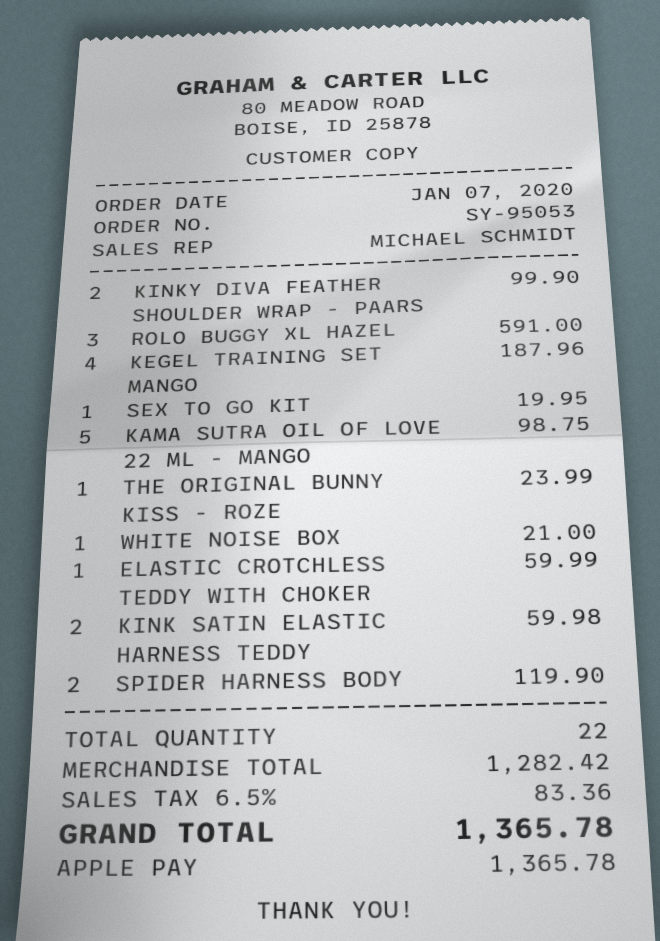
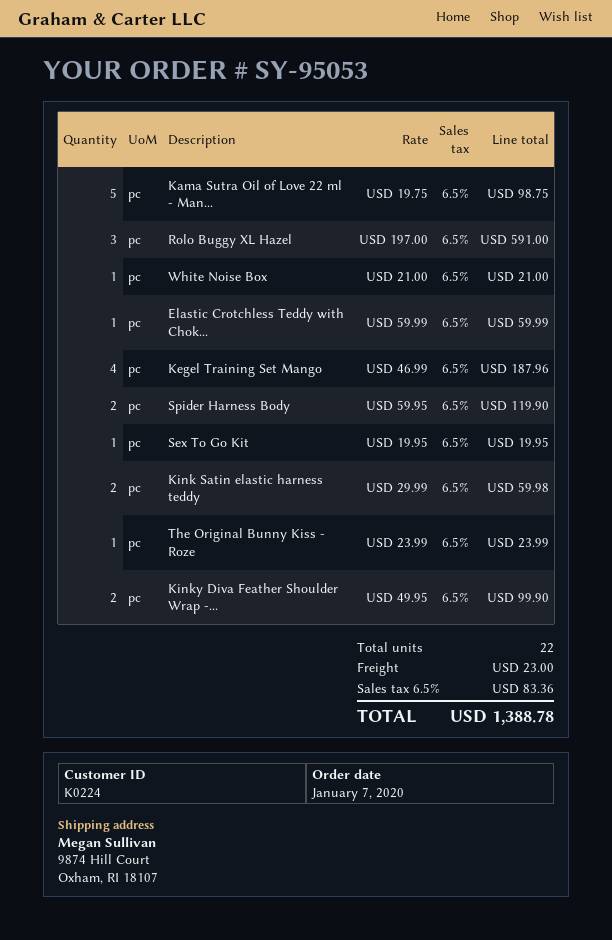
shipping: none -> 23.00
total: 1365.78 -> 1388.78

